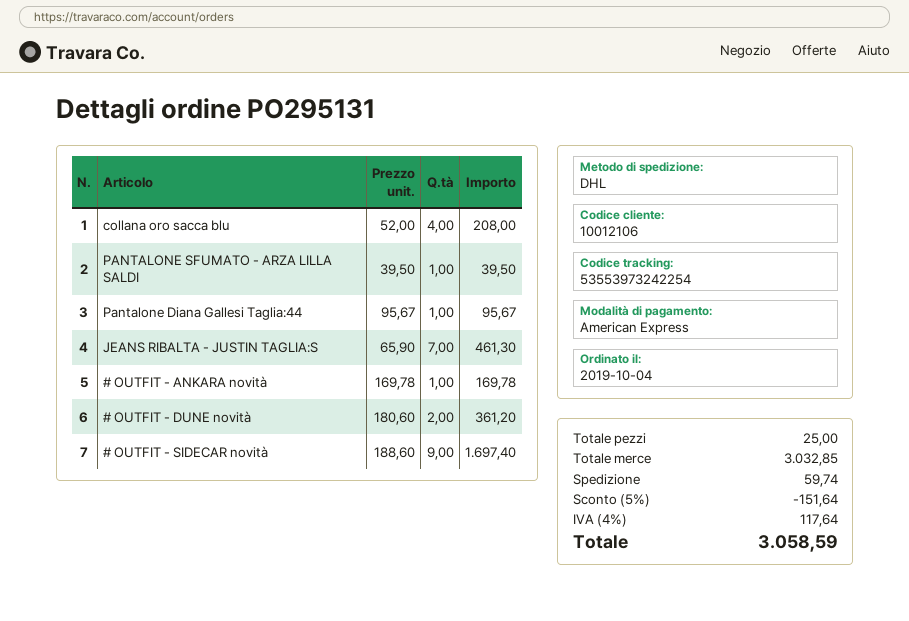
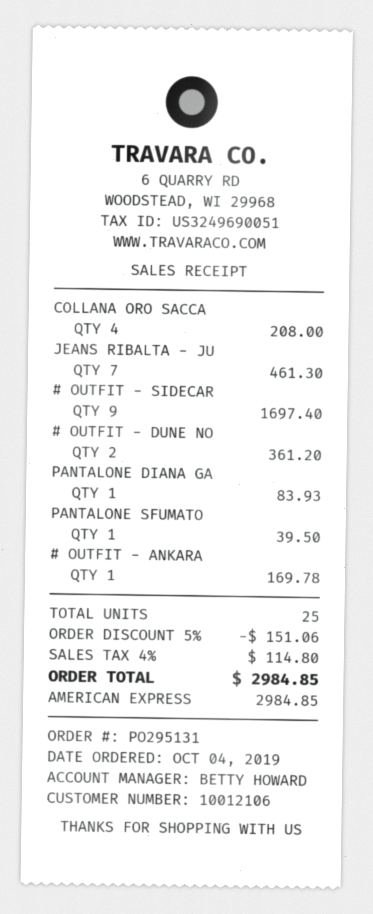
Pantalone Diana Gallesi Taglia:44: 1 for 95.67 -> 1 for 83.93
discount: 5% = 151.64 -> 5% = 151.06
shipping: 59.74 -> none
tax: 4% = 117.64 -> 4% = 114.80
total: 3058.59 -> 2984.85

